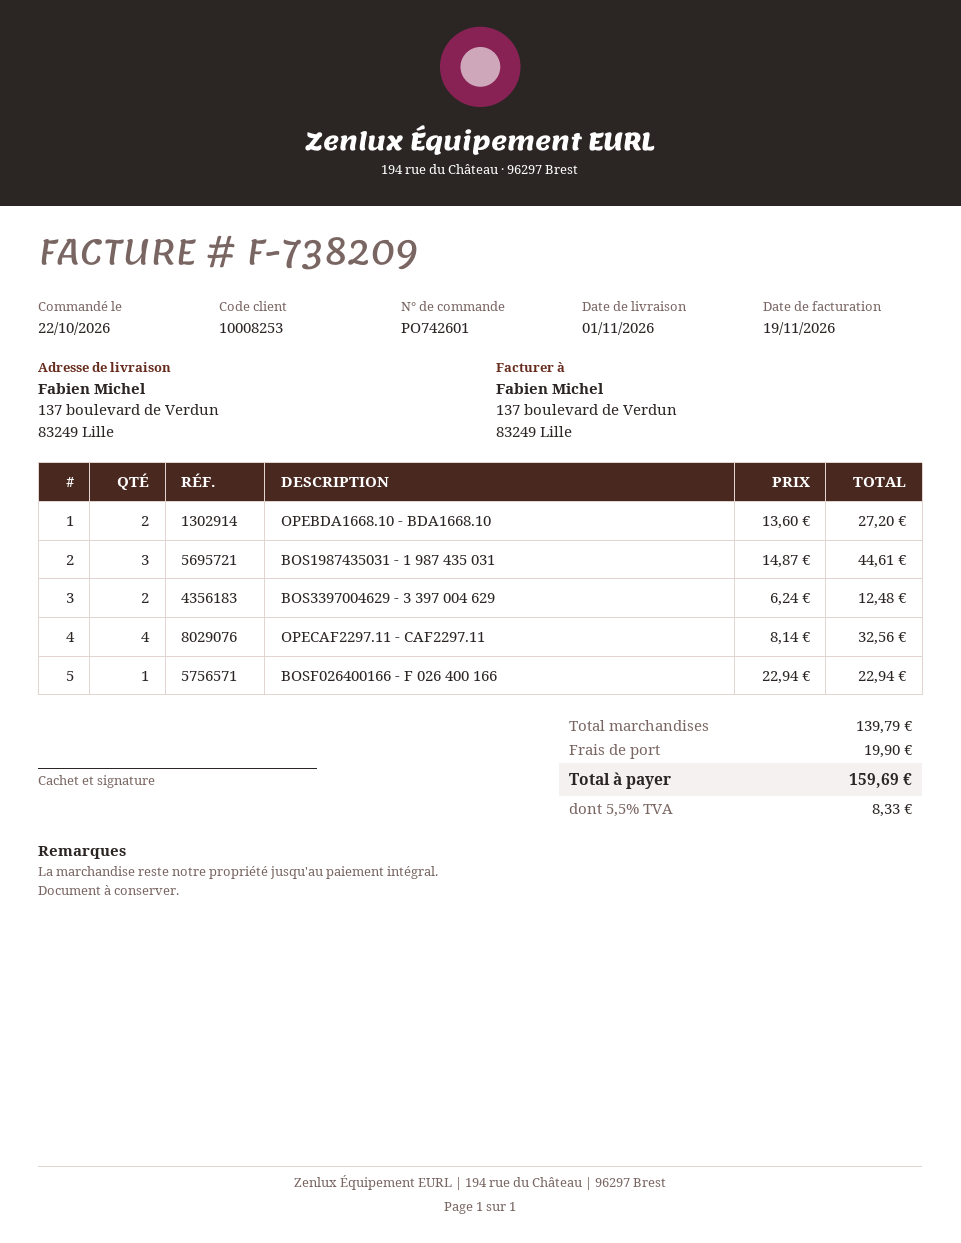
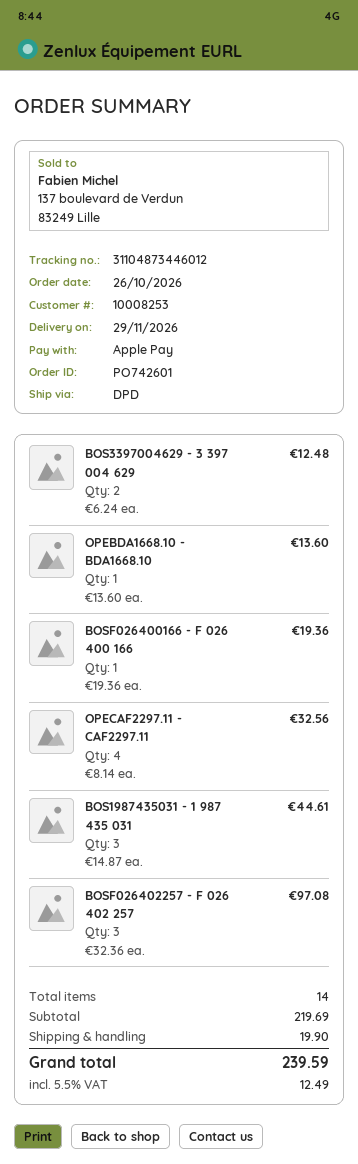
order date: 2026-10-22 -> 2026-10-26
delivery date: 2026-11-01 -> 2026-11-29
OPEBDA1668.10 - BDA1668.10: 2 x 13.60 = 27.20 -> 1 x 13.60 = 13.60
BOSF026400166 - F 026 400 166: 1 x 22.94 = 22.94 -> 1 x 19.36 = 19.36
BOSF026402257 - F 026 402 257: none -> 3 x 32.36 = 97.08
subtotal: 139.79 -> 219.69
tax: 5.5% = 8.33 -> 5.5% = 12.49
total: 159.69 -> 239.59

